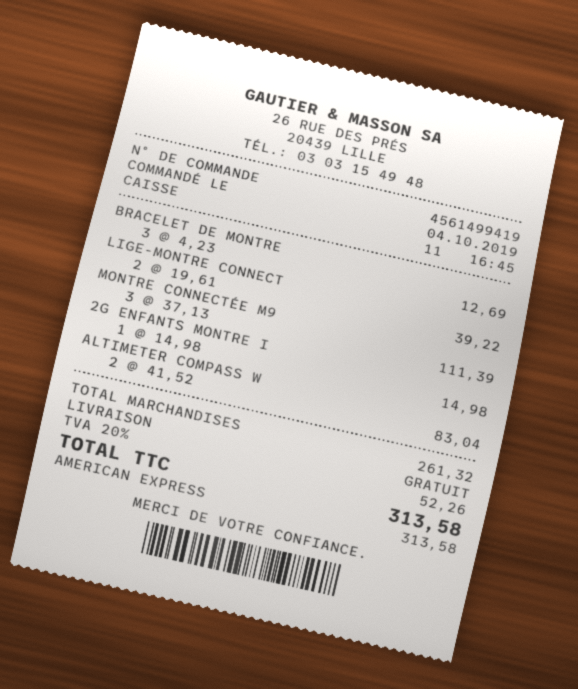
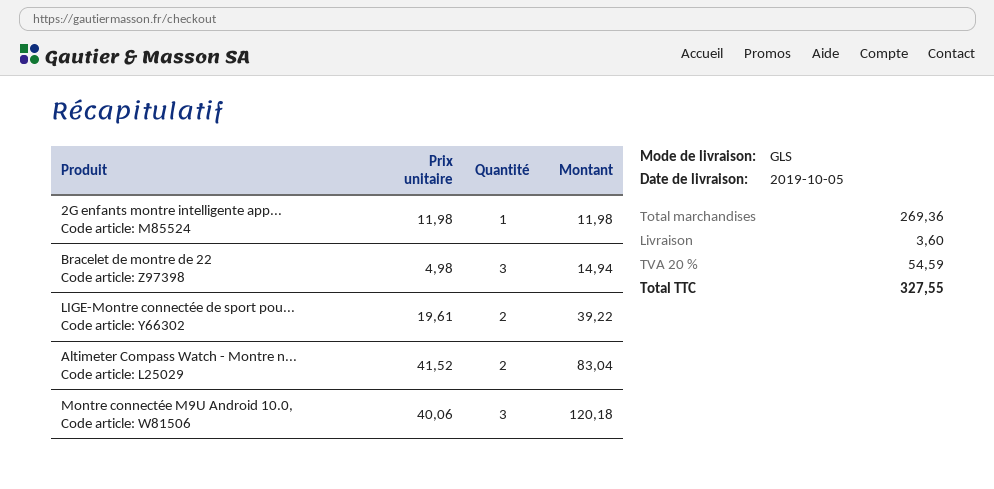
BRACELET DE MONTRE: 3 x 4.23 = 12.69 -> 3 x 4.98 = 14.94
MONTRE CONNECTÉE M9: 3 x 37.13 = 111.39 -> 3 x 40.06 = 120.18
2G ENFANTS MONTRE I: 1 x 14.98 = 14.98 -> 1 x 11.98 = 11.98
subtotal: 261.32 -> 269.36
shipping: 0.00 -> 3.60
tax: 20% = 52.26 -> 20% = 54.59
total: 313.58 -> 327.55

